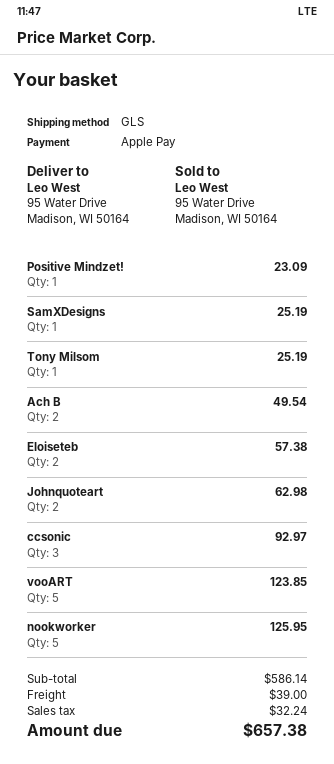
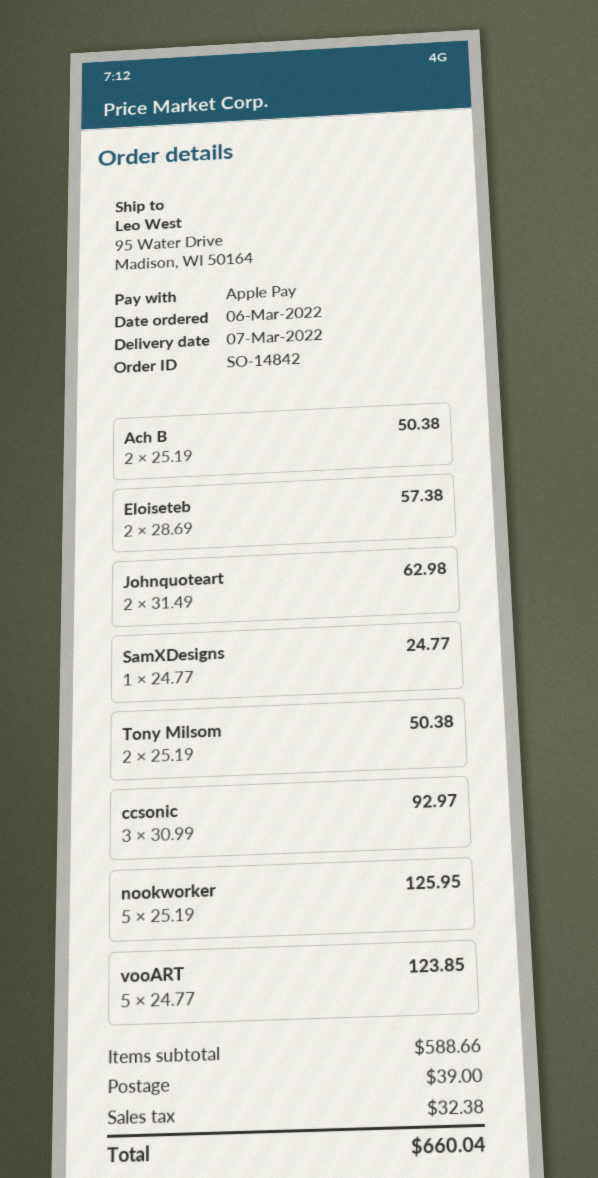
Positive Mindzet!: 1 for 23.09 -> none
SamXDesigns: 1 for 25.19 -> 1 for 24.77
Tony Milsom: 1 for 25.19 -> 2 for 50.38
Ach B: 2 for 49.54 -> 2 for 50.38
subtotal: 586.14 -> 588.66
tax: 32.24 -> 32.38
total: 657.38 -> 660.04

